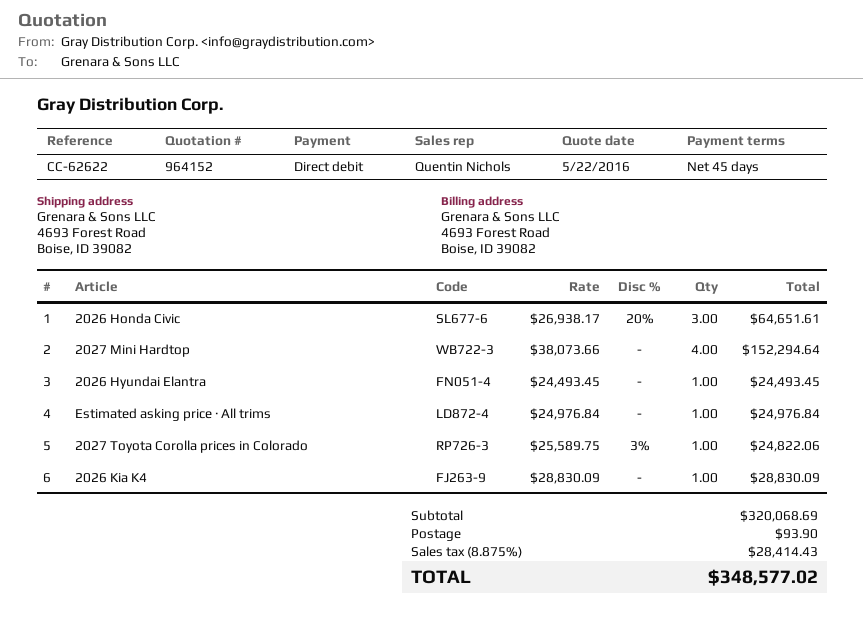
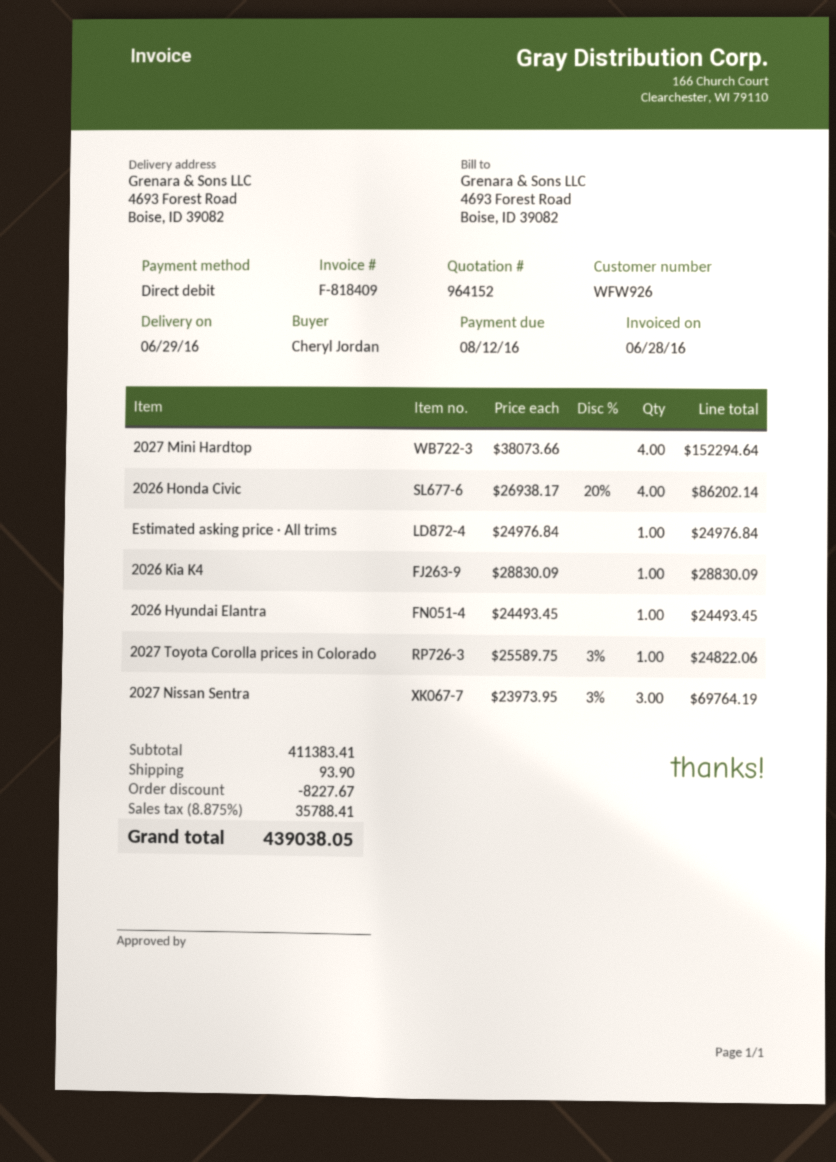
2026 Honda Civic: 3 x 26938.17 - 20% = 64651.61 -> 4 x 26938.17 - 20% = 86202.14
2027 Nissan Sentra: none -> 3 x 23973.95 - 3% = 69764.19
subtotal: 320068.69 -> 411383.41
discount: none -> 8227.67
tax: 8.875% = 28414.43 -> 8.875% = 35788.41
total: 348577.02 -> 439038.05

